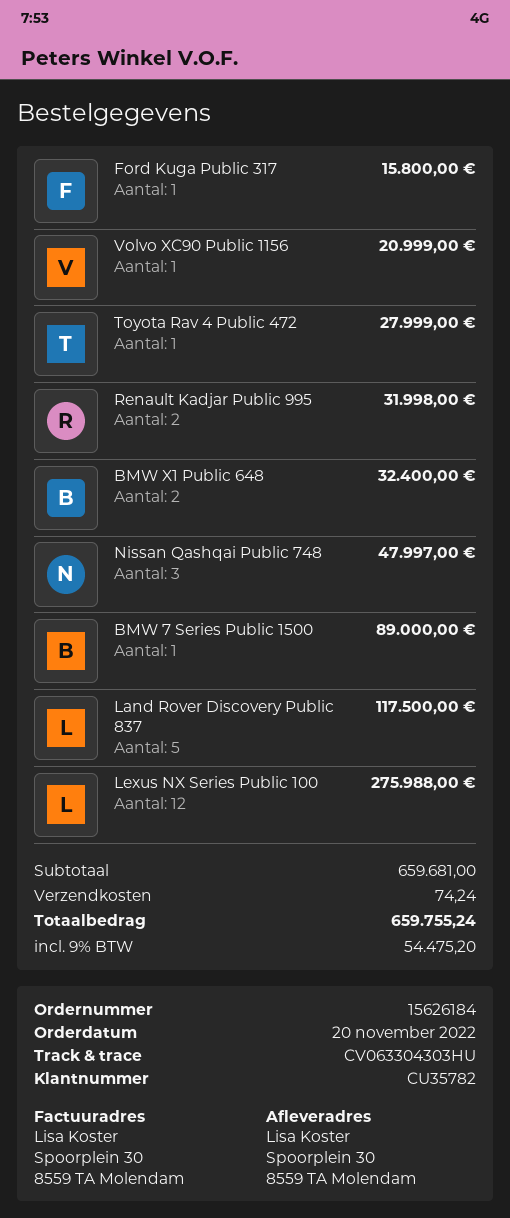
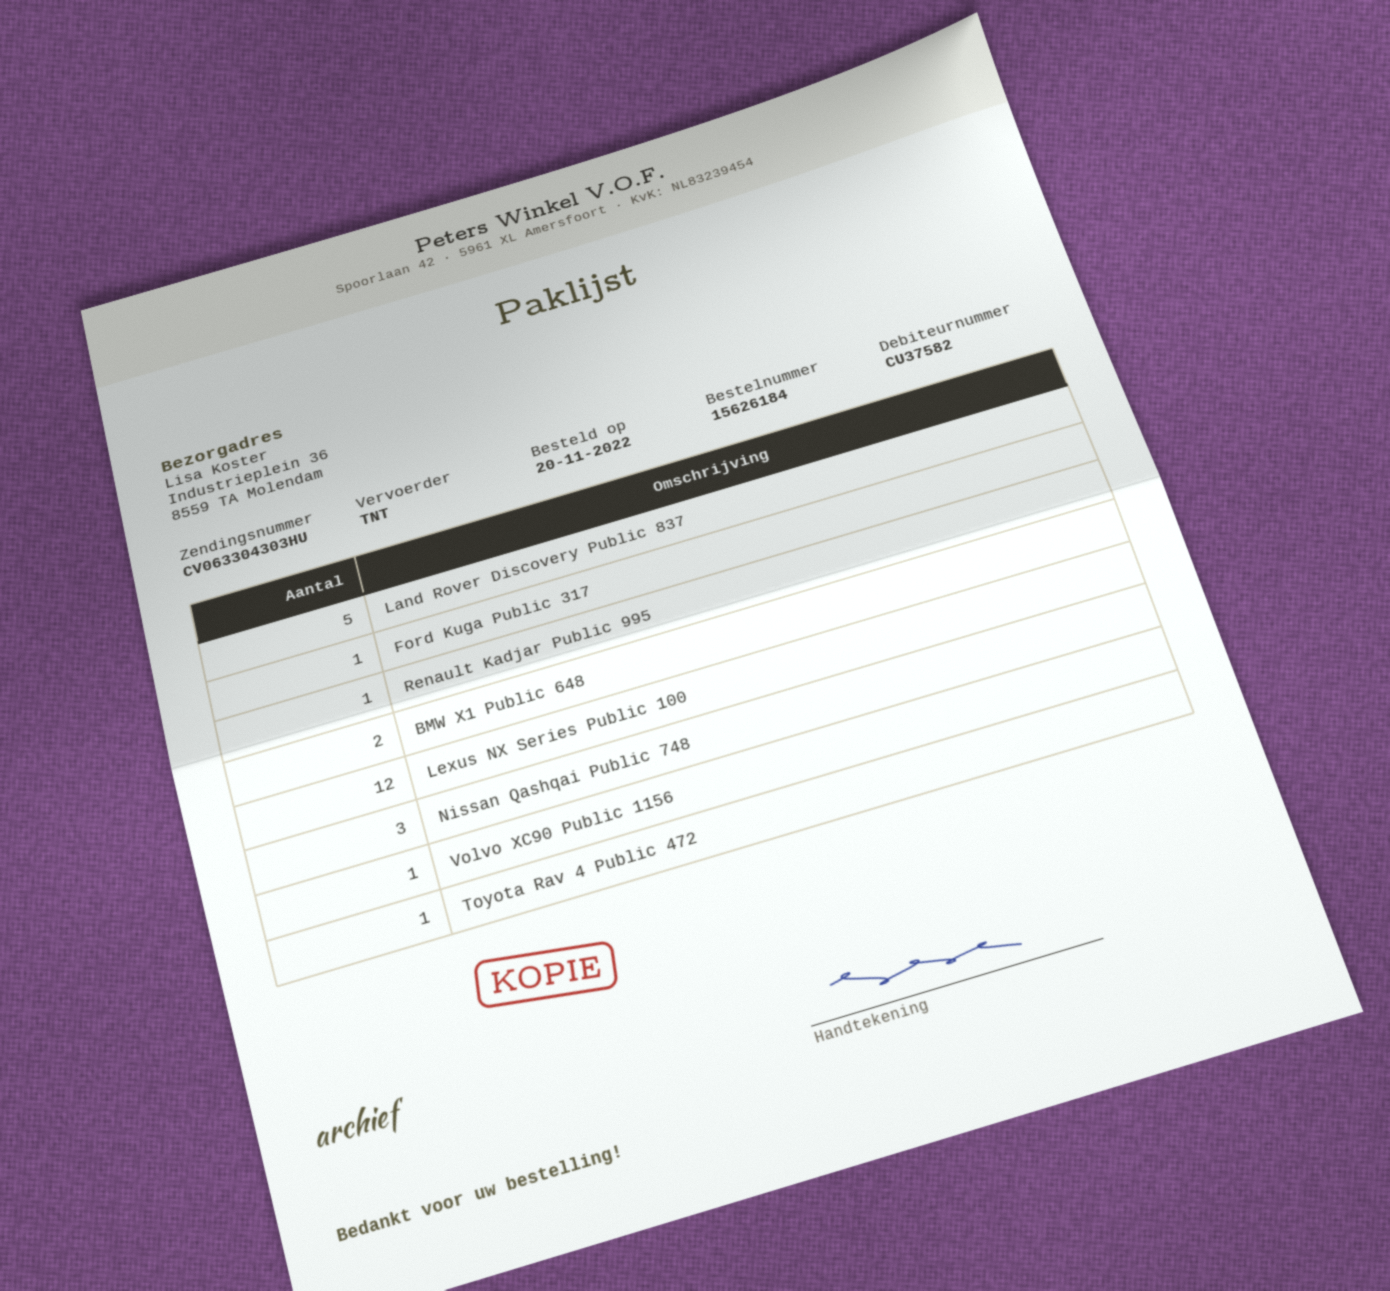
customer number: CU35782 -> CU37582
ship to: Spoorplein 30, 8559 TA Molendam -> Industrieplein 36, 8559 TA Molendam
Renault Kadjar Public 995: 2 -> 1
BMW 7 Series Public 1500: 1 -> none

